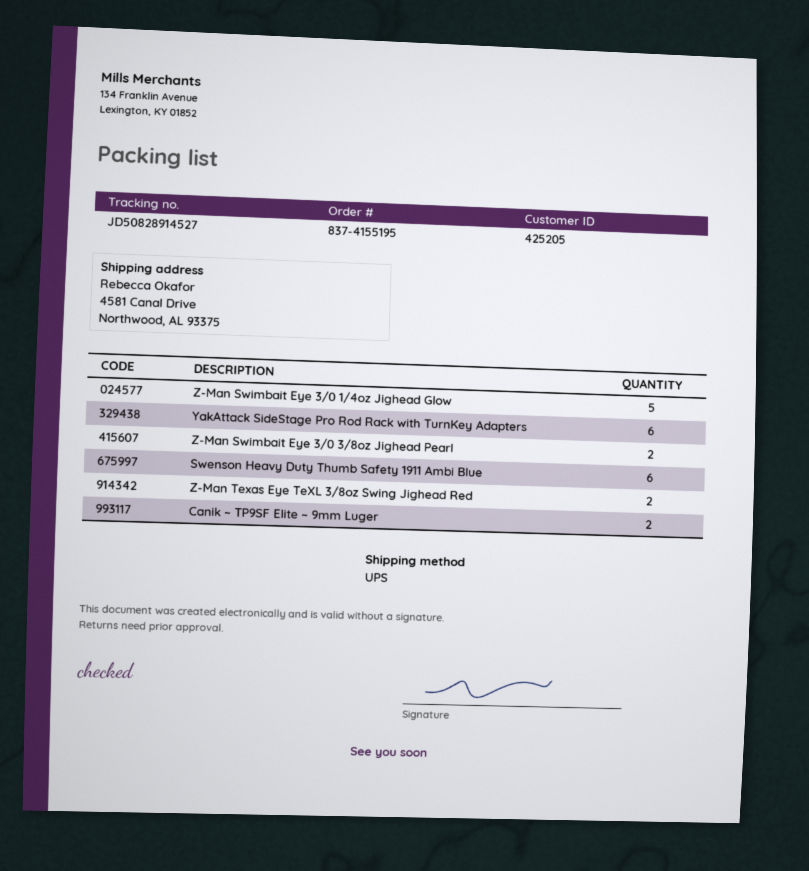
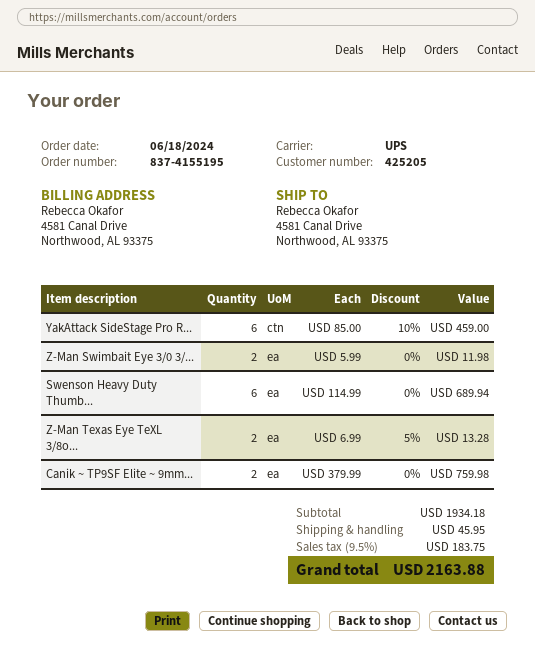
Z-Man Swimbait Eye 3/0 1/4oz Jighead Glow: 5 -> none

